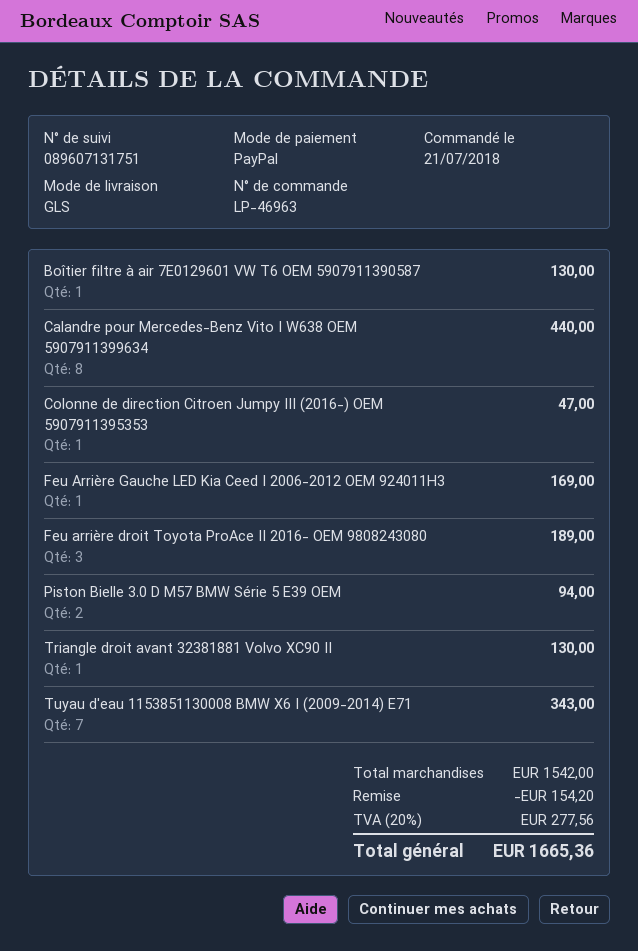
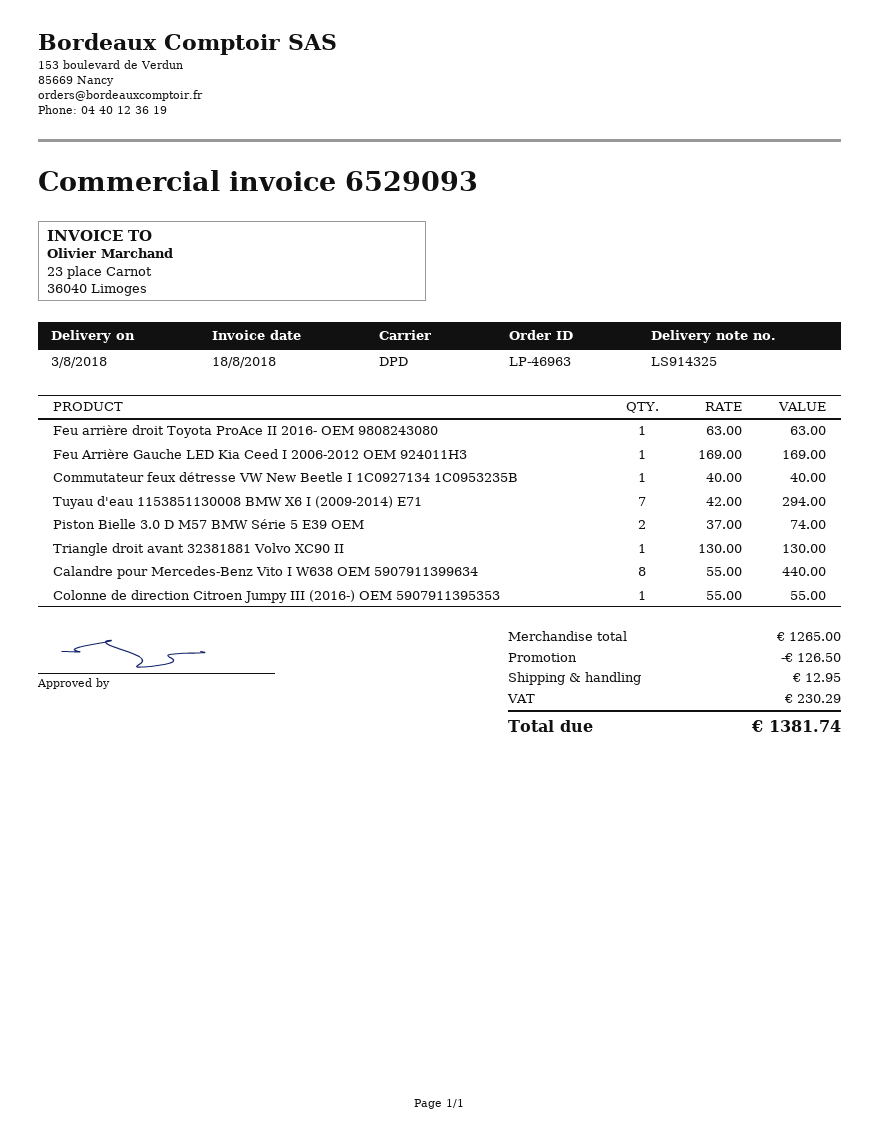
shipping method: GLS -> DPD
Boîtier filtre à air 7E0129601 VW T6 OEM 5907911390587: 1 for 130.00 -> none
Colonne de direction Citroen Jumpy III (2016-) OEM 5907911395353: 1 for 47.00 -> 1 for 55.00
Feu arrière droit Toyota ProAce II 2016- OEM 9808243080: 3 for 189.00 -> 1 for 63.00
Piston Bielle 3.0 D M57 BMW Série 5 E39 OEM: 2 for 94.00 -> 2 for 74.00
Tuyau d'eau 1153851130008 BMW X6 I (2009-2014) E71: 7 for 343.00 -> 7 for 294.00
Commutateur feux détresse VW New Beetle I 1C0927134 1C0953235B: none -> 1 for 40.00
subtotal: 1542.00 -> 1265.00
discount: 154.20 -> 126.50
shipping: none -> 12.95
tax: 277.56 -> 230.29
total: 1665.36 -> 1381.74

